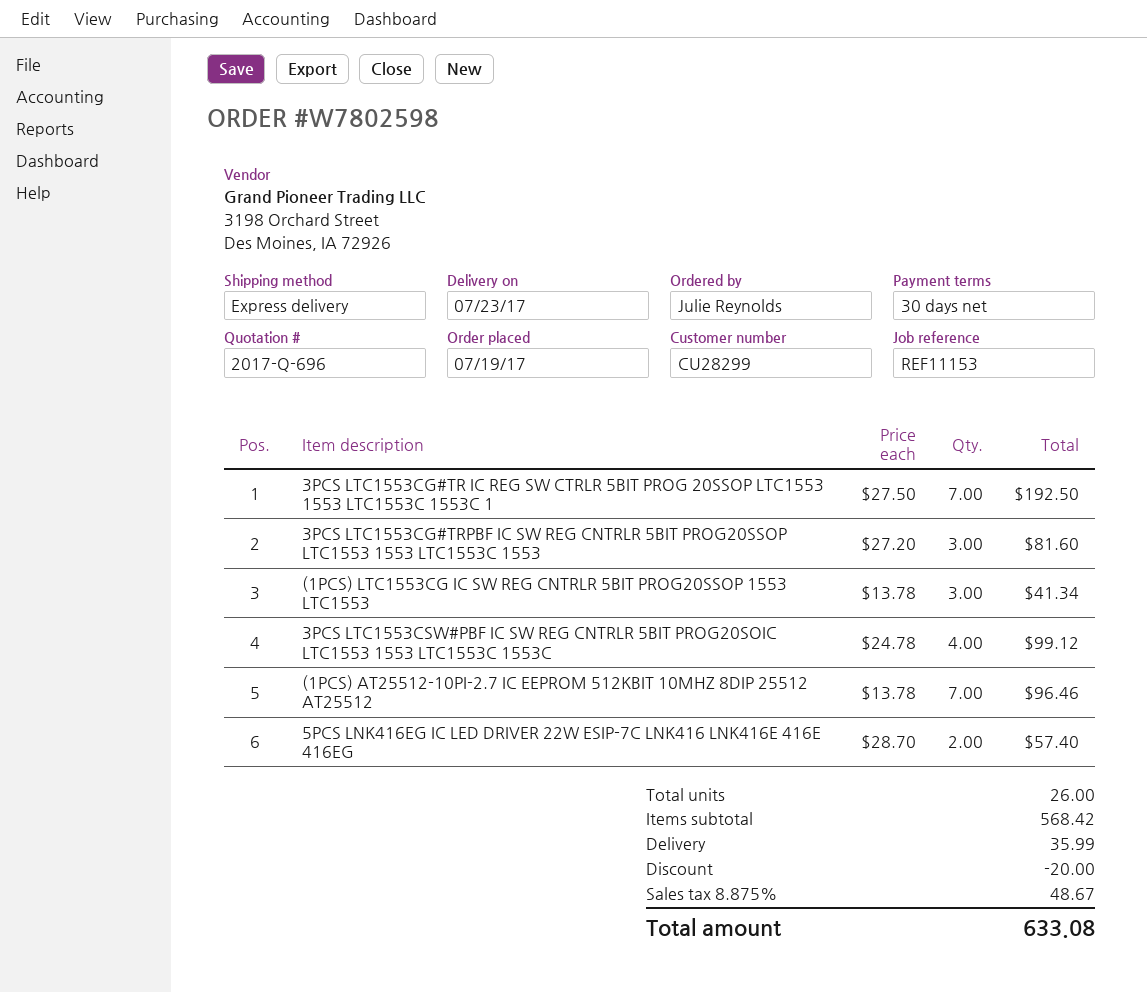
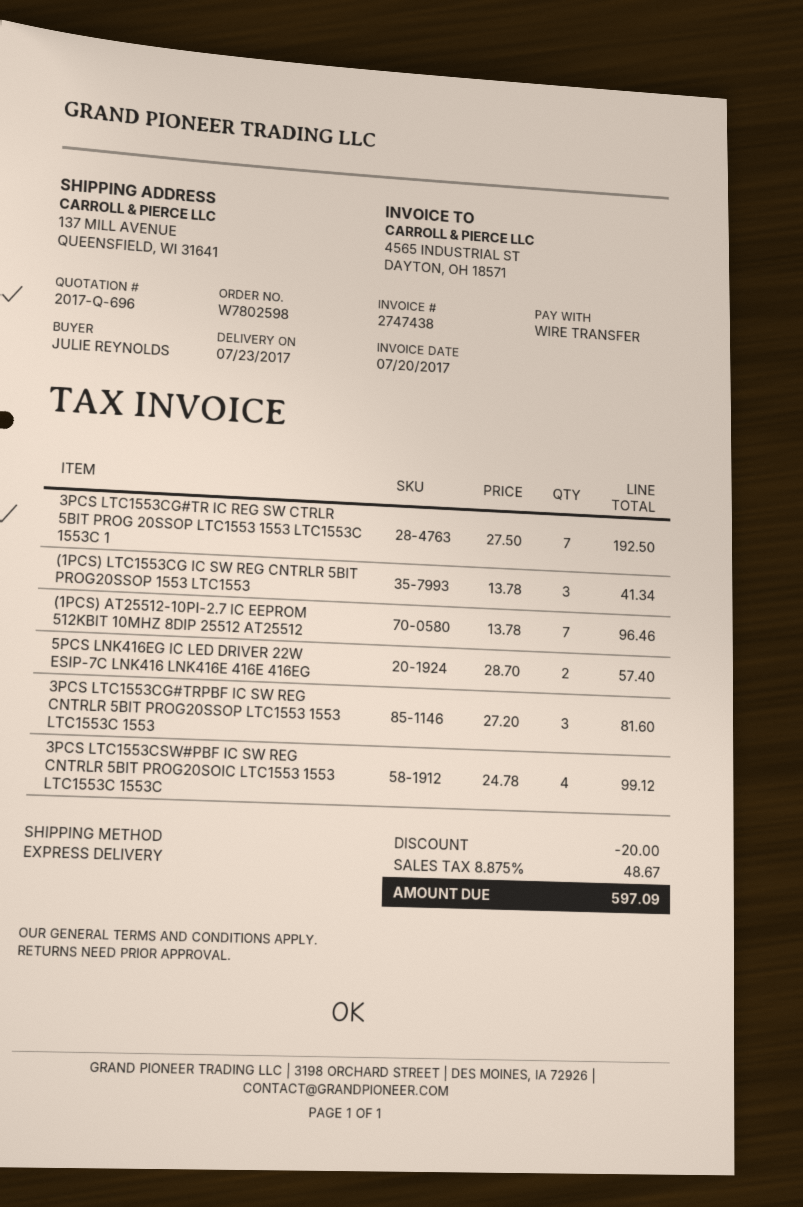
shipping: 35.99 -> none
total: 633.08 -> 597.09

